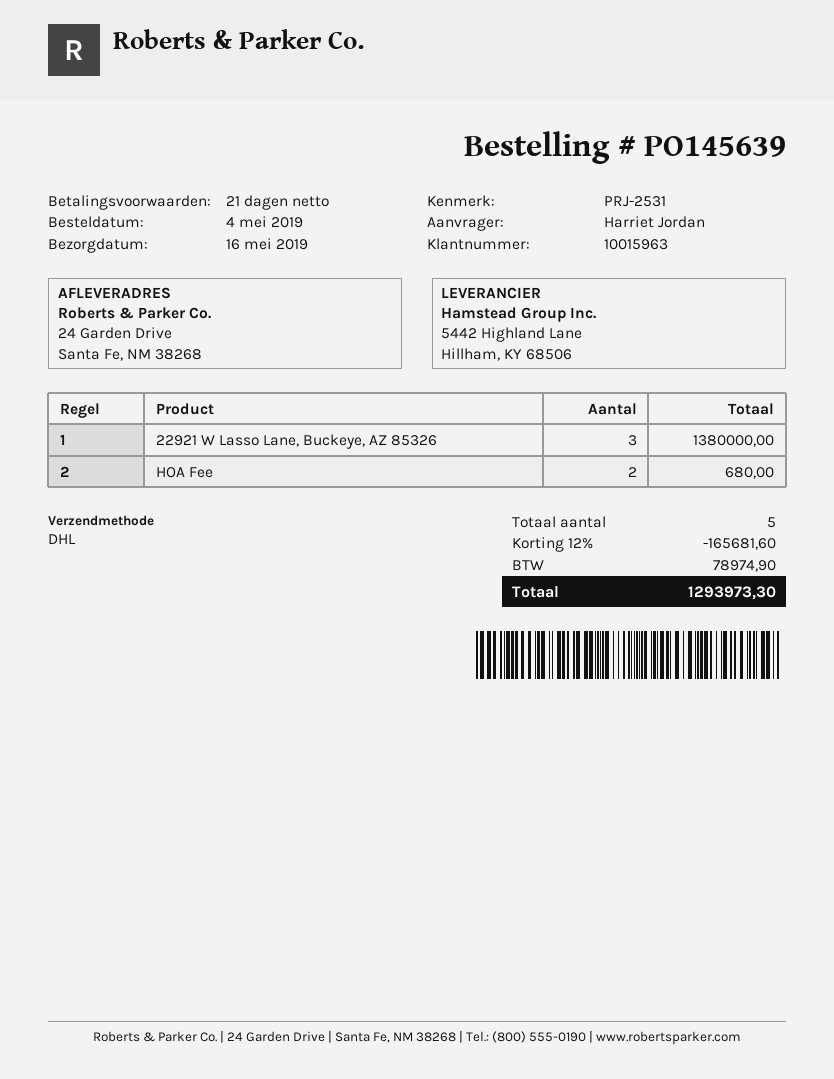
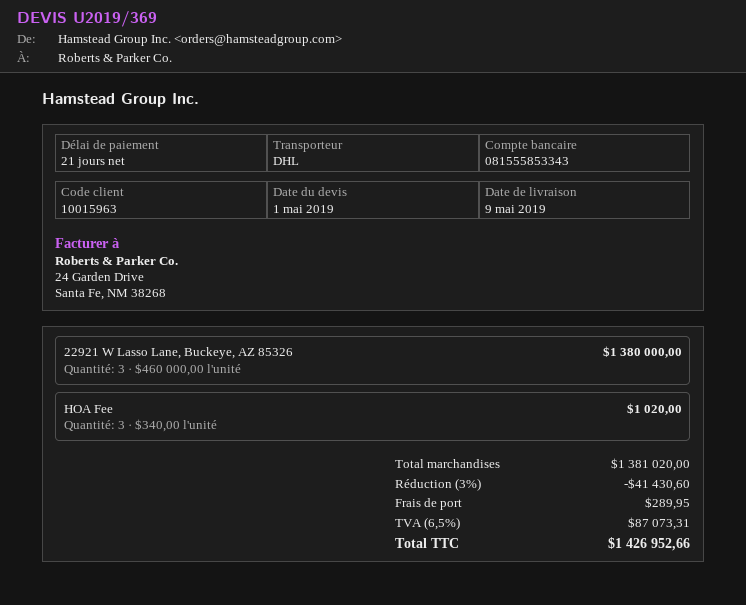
delivery date: 2019-05-16 -> 2019-05-09
HOA Fee: 2 for 680.00 -> 3 for 1020.00
discount: 12% = 165681.60 -> 3% = 41430.60
shipping: none -> 289.95
tax: 78974.90 -> 87073.31
total: 1293973.30 -> 1426952.66

